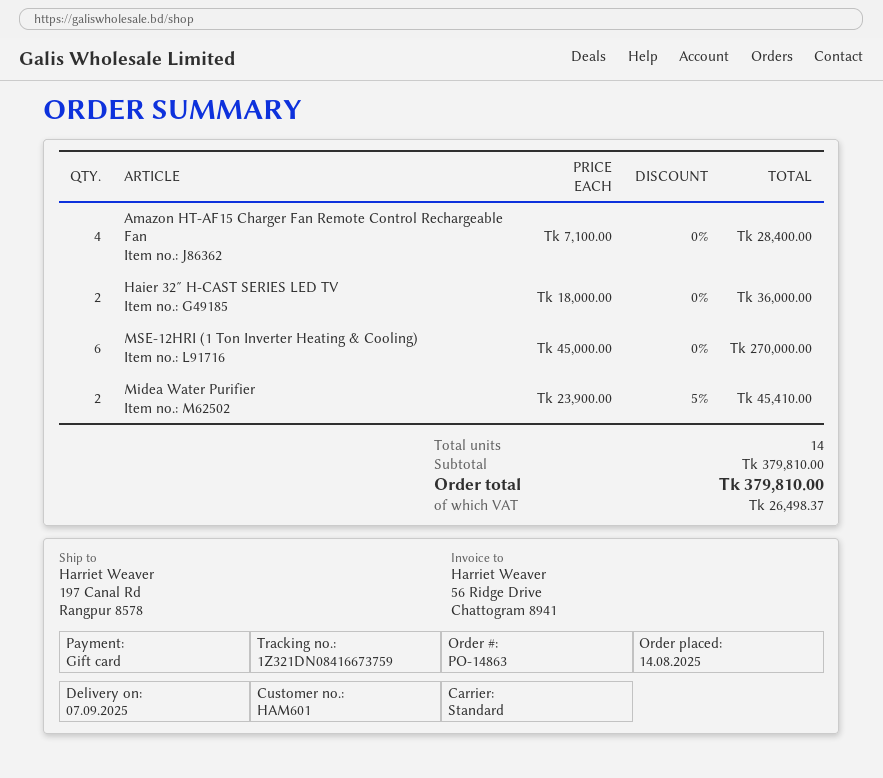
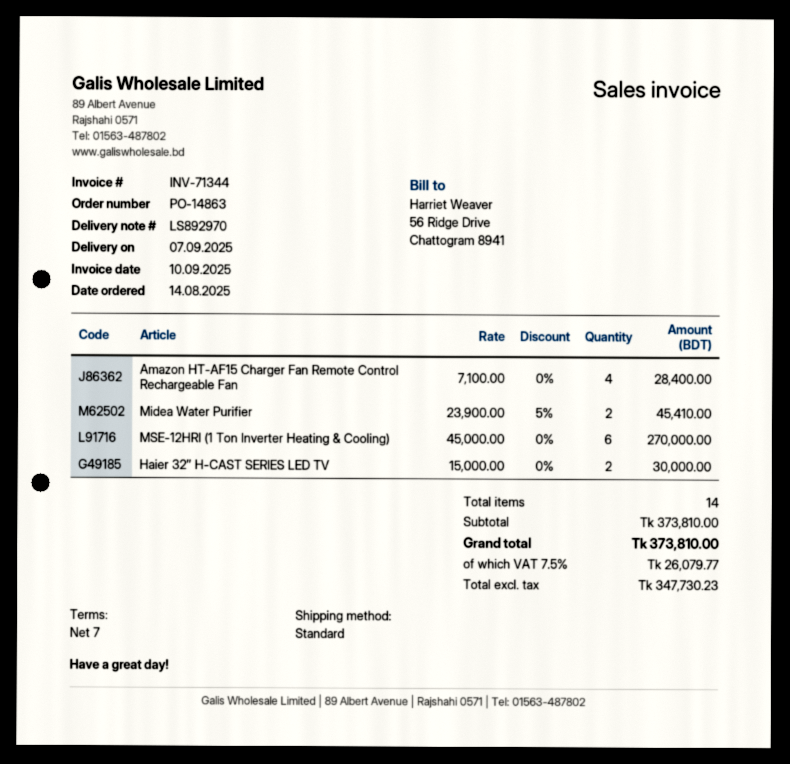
Haier 32″ H-CAST SERIES LED TV: 2 x 18000.00 = 36000.00 -> 2 x 15000.00 = 30000.00
subtotal: 379810.00 -> 373810.00
tax: 26498.37 -> 26079.77
total: 379810.00 -> 373810.00

